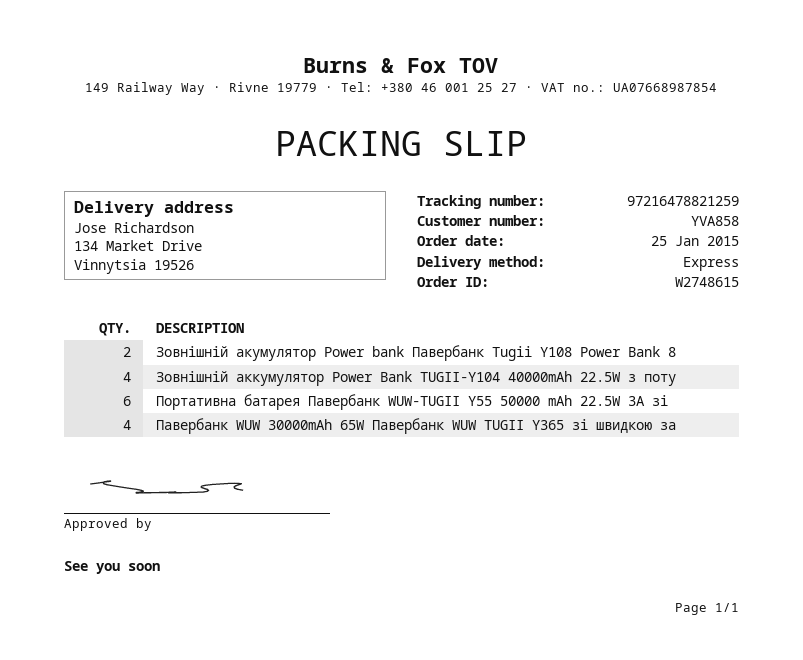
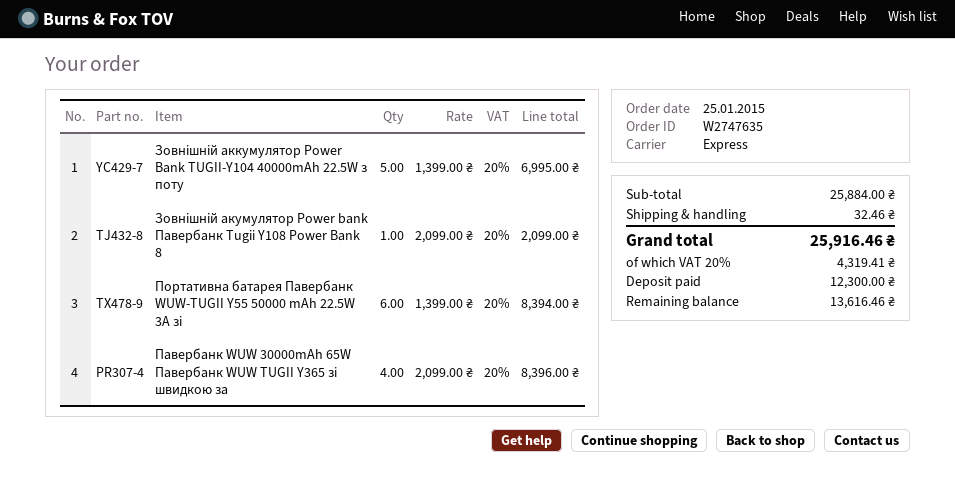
order number: W2748615 -> W2747635
Зовнішній акумулятор Power bank Павербанк Tugii Y108 Power Bank 8: 2 -> 1
Зовнішній аккумулятор Power Bank TUGII-Y104 40000mAh 22.5W з поту: 4 -> 5

